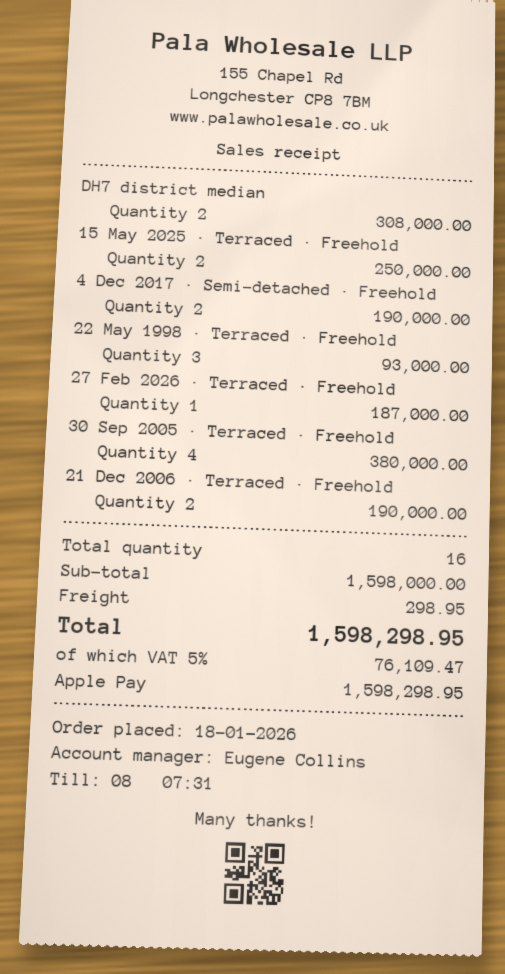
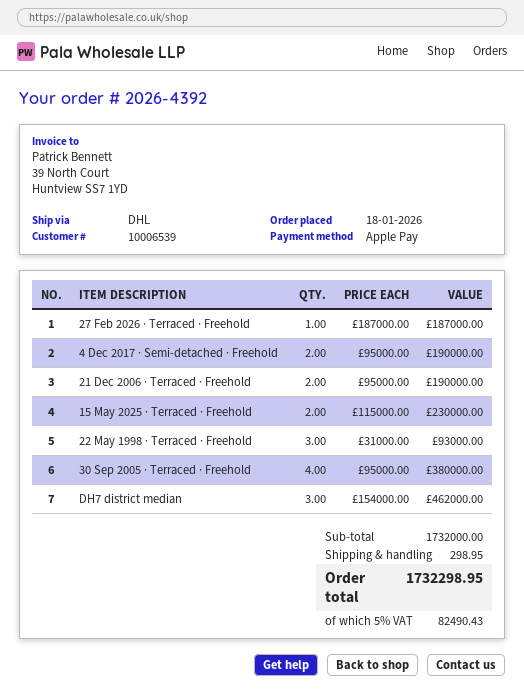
DH7 district median: 2 for 308000.00 -> 3 for 462000.00
15 May 2025 · Terraced · Freehold: 2 for 250000.00 -> 2 for 230000.00
subtotal: 1598000.00 -> 1732000.00
tax: 5% = 76109.47 -> 5% = 82490.43
total: 1598298.95 -> 1732298.95

